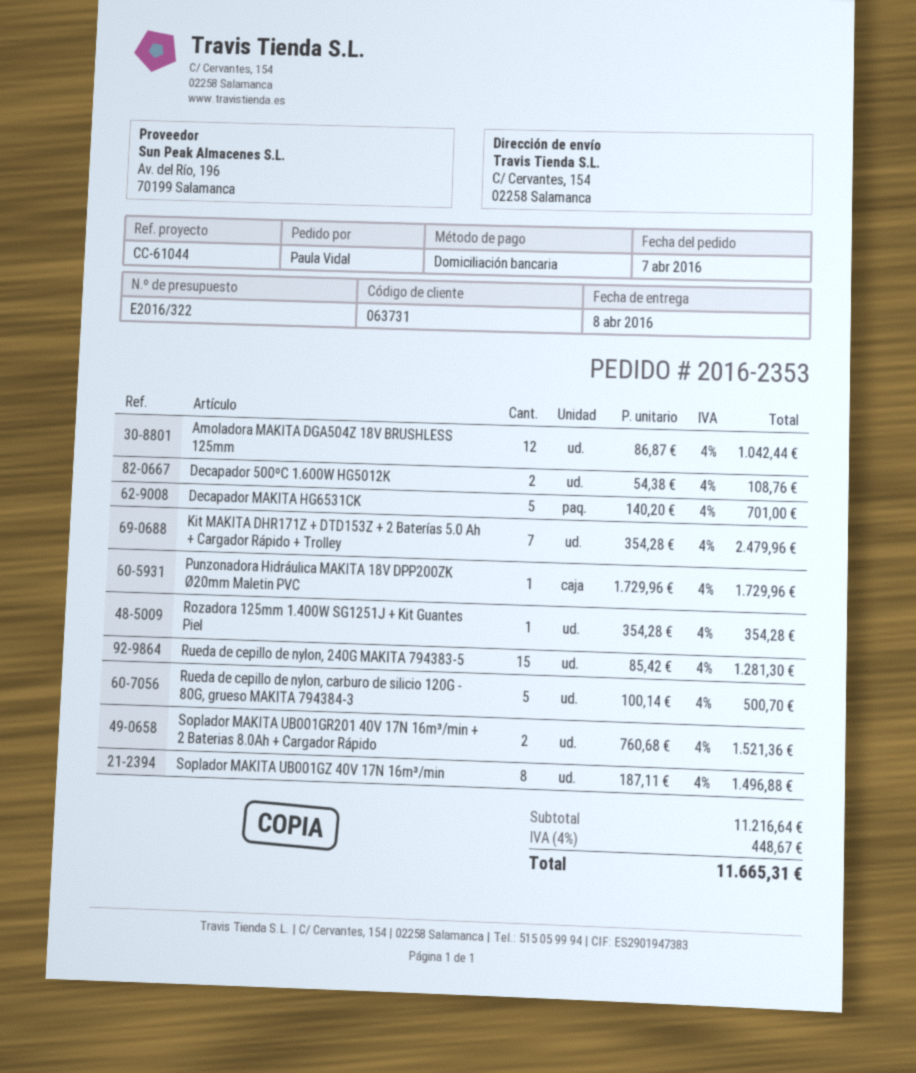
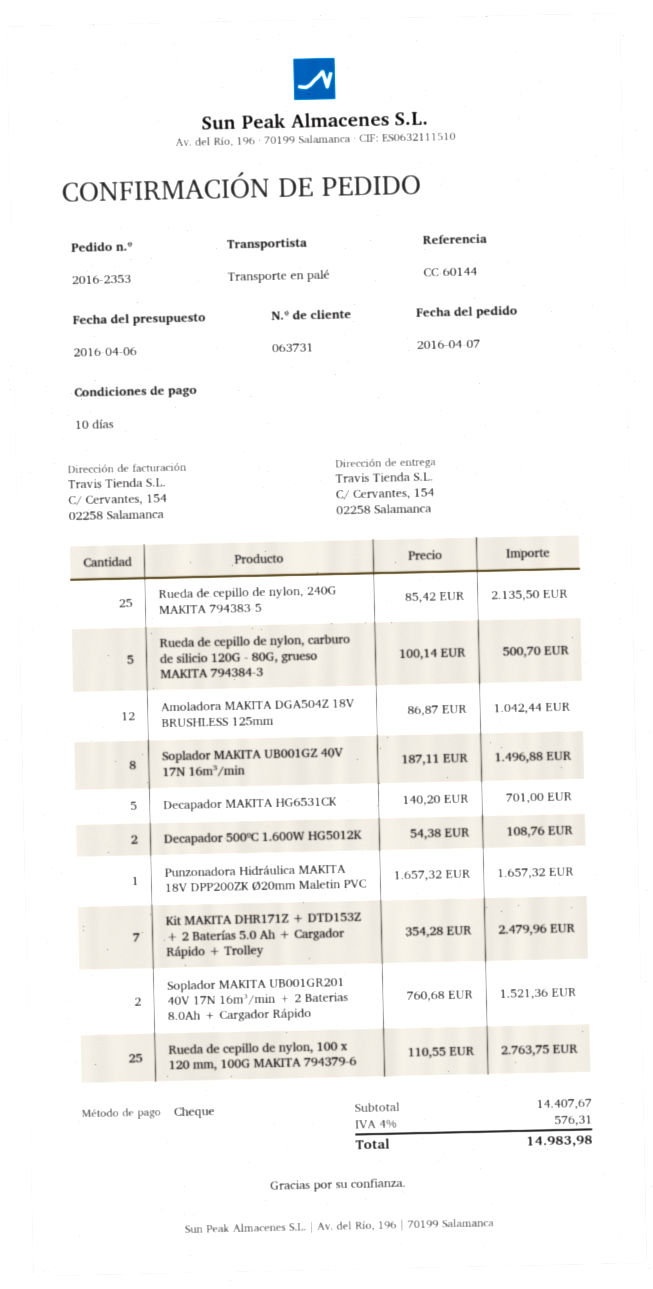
reference: CC-61044 -> CC-60144
payment method: direct debit -> cheque
Punzonadora Hidráulica MAKITA 18V DPP200ZK Ø20mm Maletin PVC: 1 x 1729.96 = 1729.96 -> 1 x 1657.32 = 1657.32
Rozadora 125mm 1.400W SG1251J + Kit Guantes Piel: 1 x 354.28 = 354.28 -> none
Rueda de cepillo de nylon, 240G MAKITA 794383-5: 15 x 85.42 = 1281.30 -> 25 x 85.42 = 2135.50
Rueda de cepillo de nylon, 100 x 120 mm, 100G MAKITA 794379-6: none -> 25 x 110.55 = 2763.75
subtotal: 11216.64 -> 14407.67
tax: 4% = 448.67 -> 4% = 576.31
total: 11665.31 -> 14983.98

